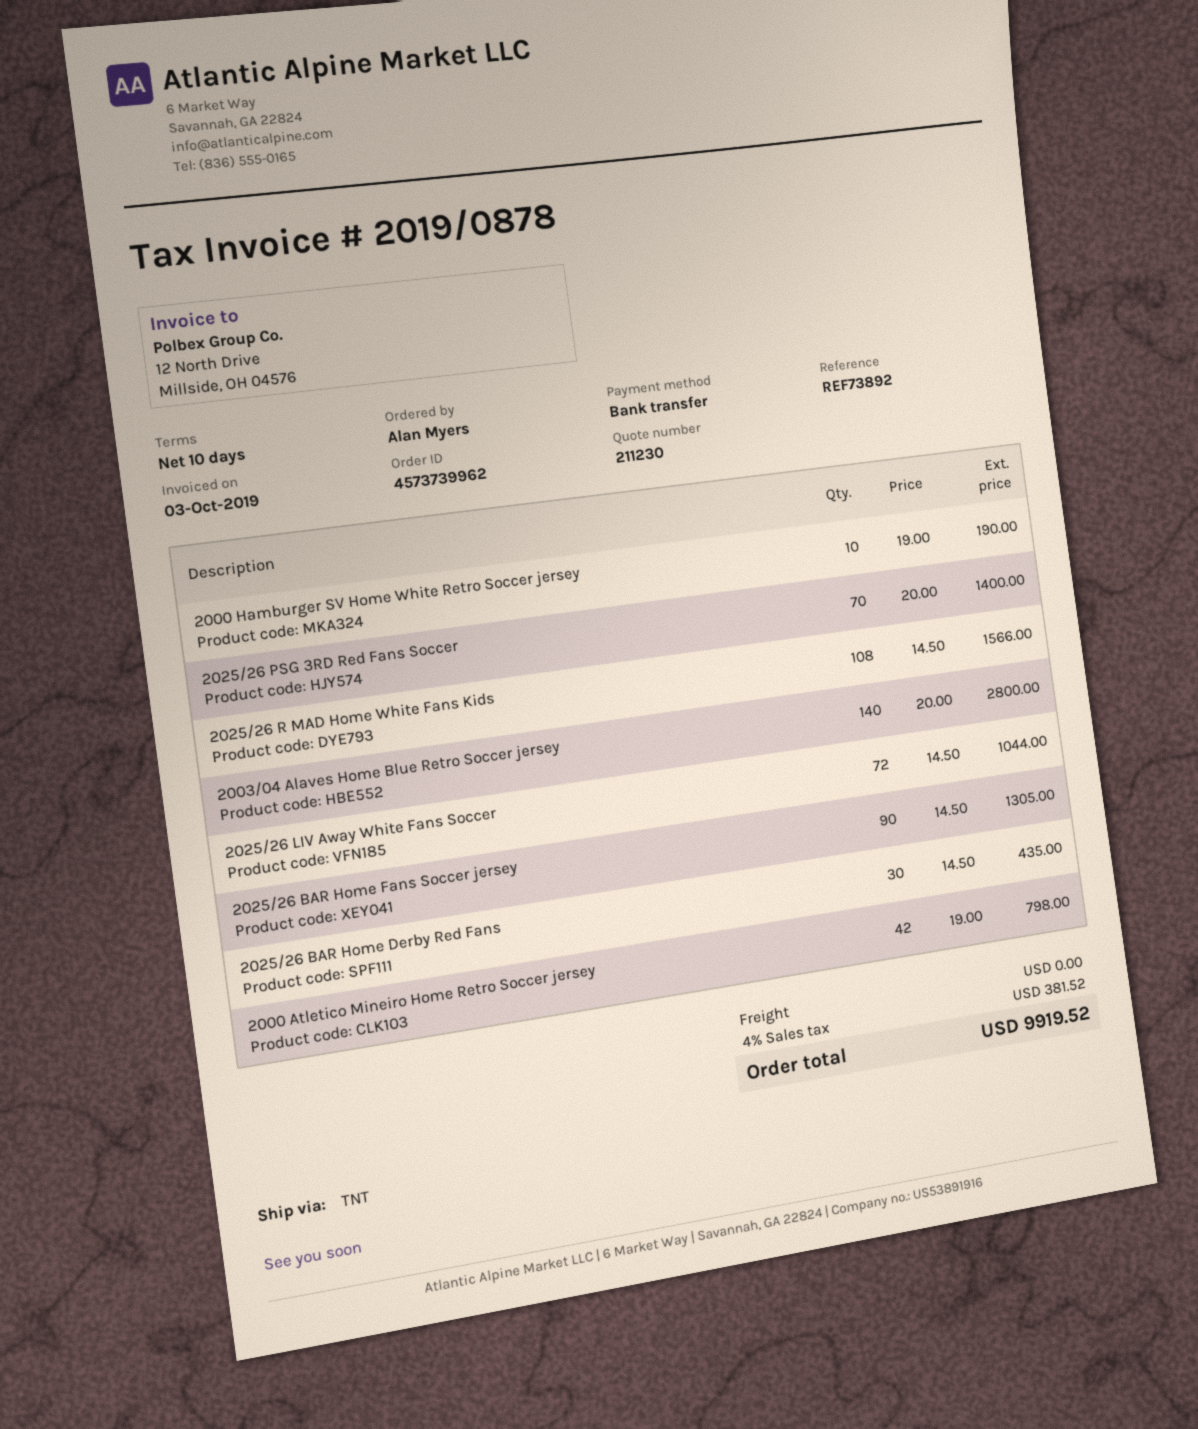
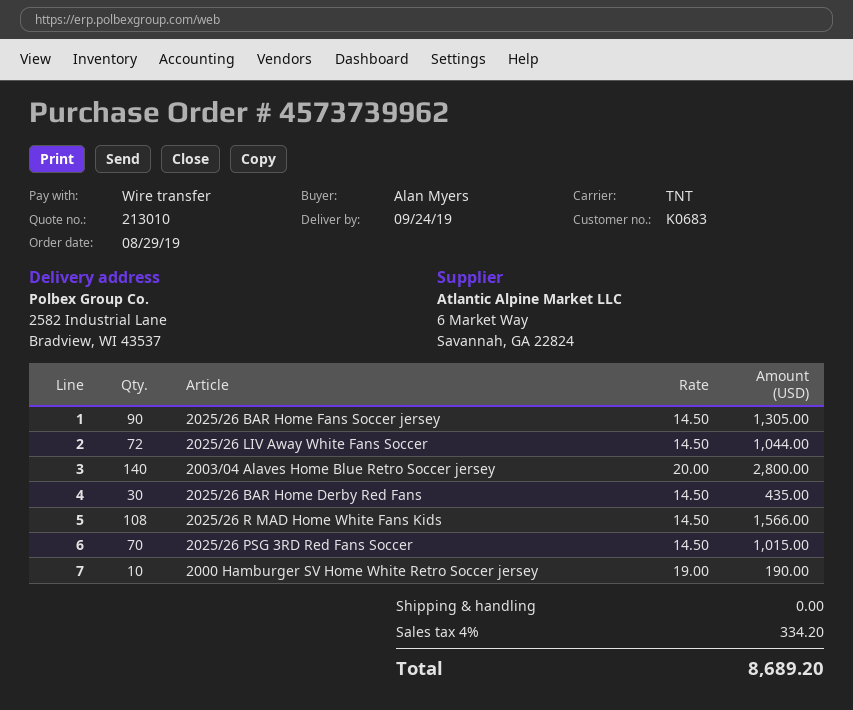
quote number: 211230 -> 213010
2025/26 PSG 3RD Red Fans Soccer: 70 x 20.00 = 1400.00 -> 70 x 14.50 = 1015.00
2000 Atletico Mineiro Home Retro Soccer jersey: 42 x 19.00 = 798.00 -> none
tax: 4% = 381.52 -> 4% = 334.20
total: 9919.52 -> 8689.20

